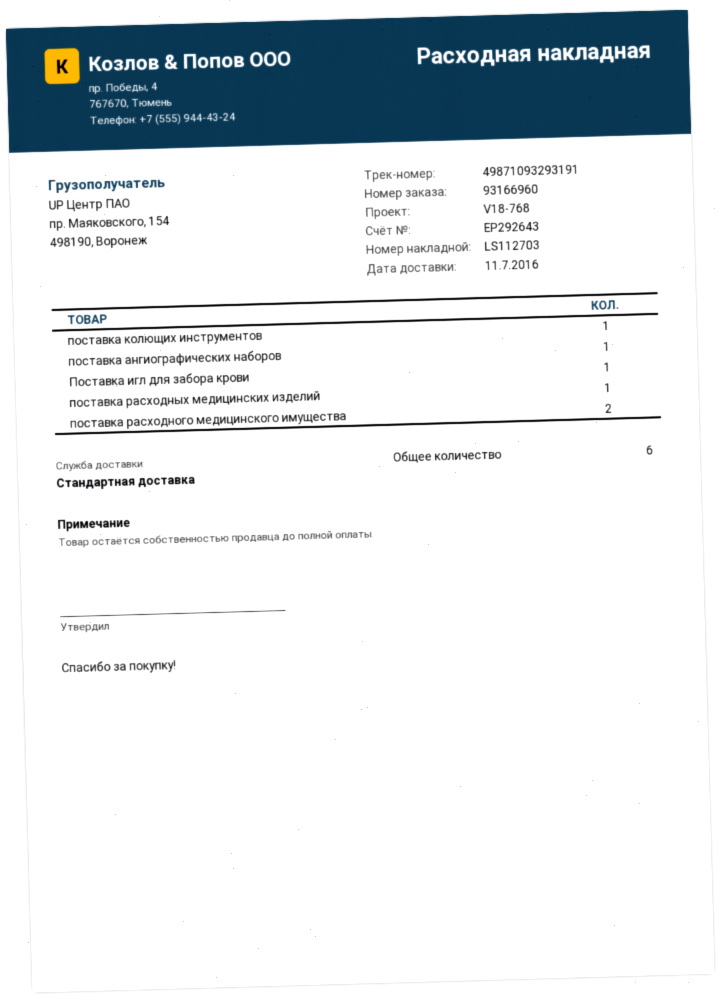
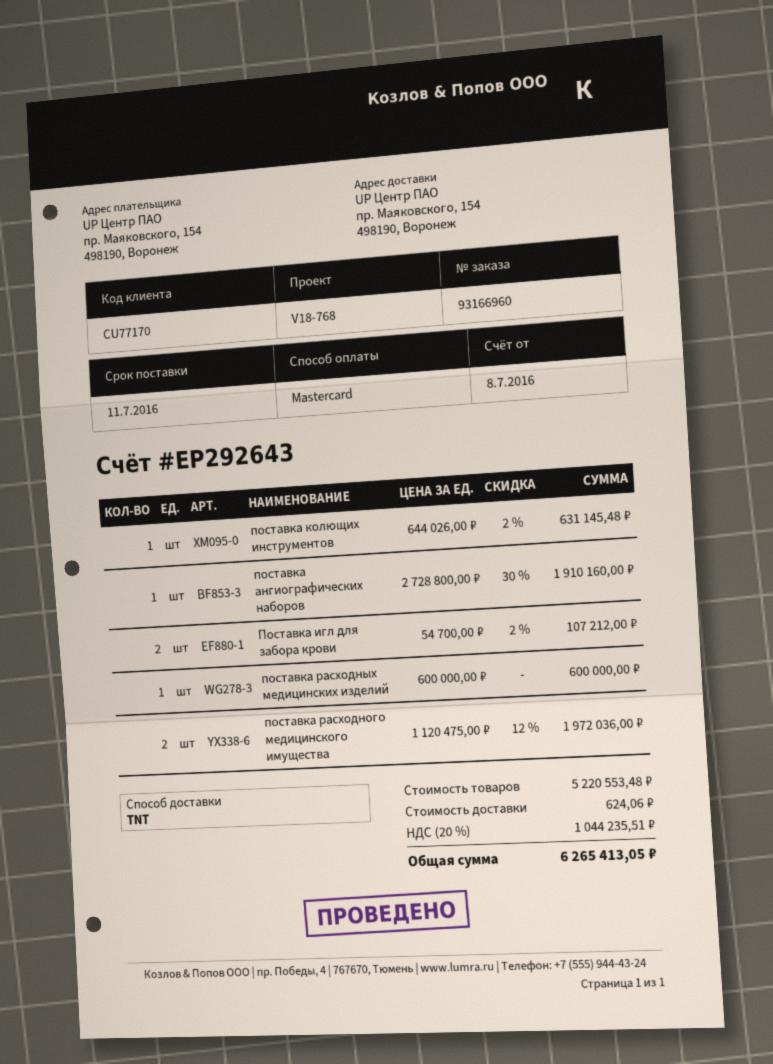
shipping method: standard -> TNT
Поставка игл для забора крови: 1 -> 2

